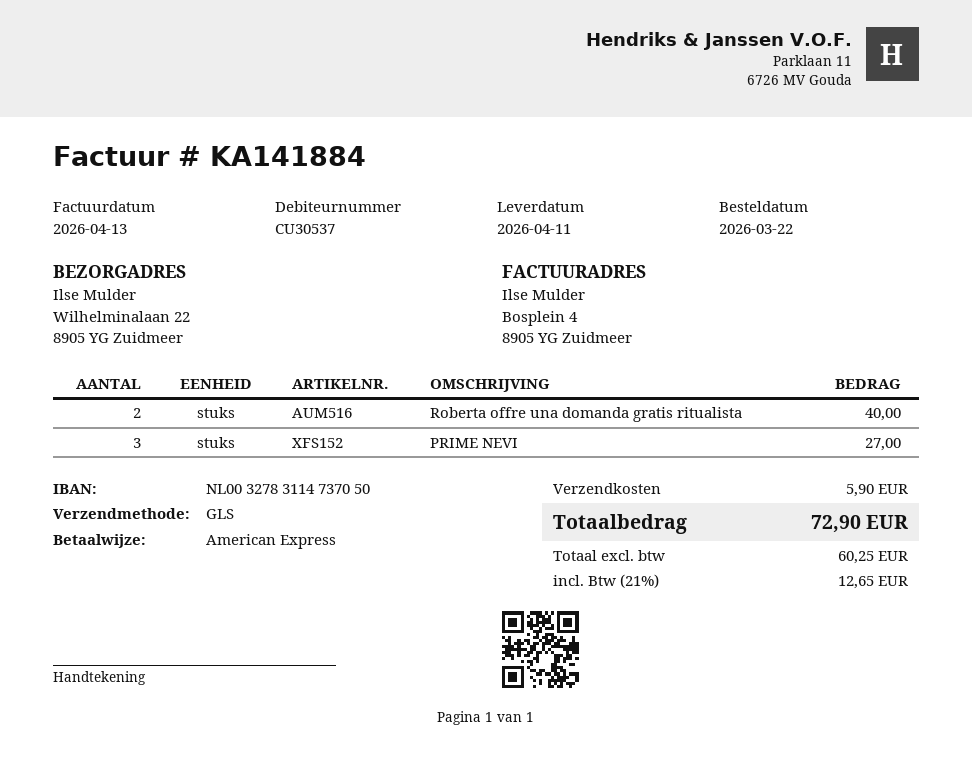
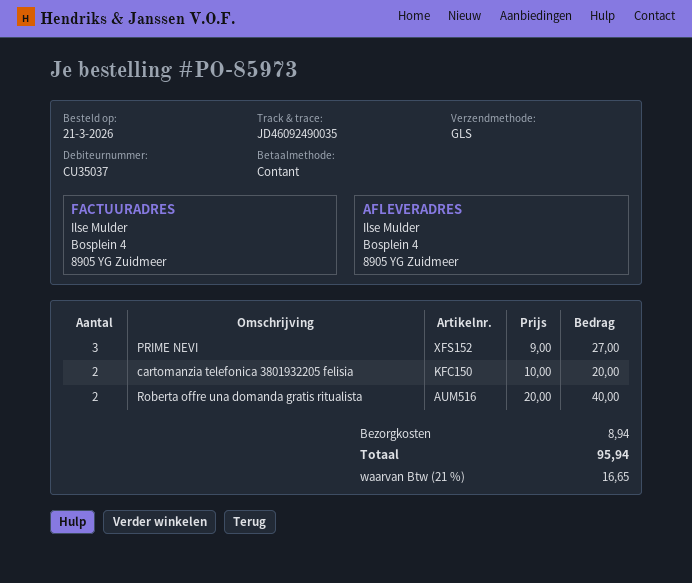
order date: 2026-03-22 -> 2026-03-21
customer number: CU30537 -> CU35037
payment method: American Express -> cash
ship to: Wilhelminalaan 22, 8905 YG Zuidmeer -> Bosplein 4, 8905 YG Zuidmeer
cartomanzia telefonica 3801932205 felisia: none -> 2 for 20.00
shipping: 5.90 -> 8.94
tax: 21% = 12.65 -> 21% = 16.65
total: 72.90 -> 95.94

